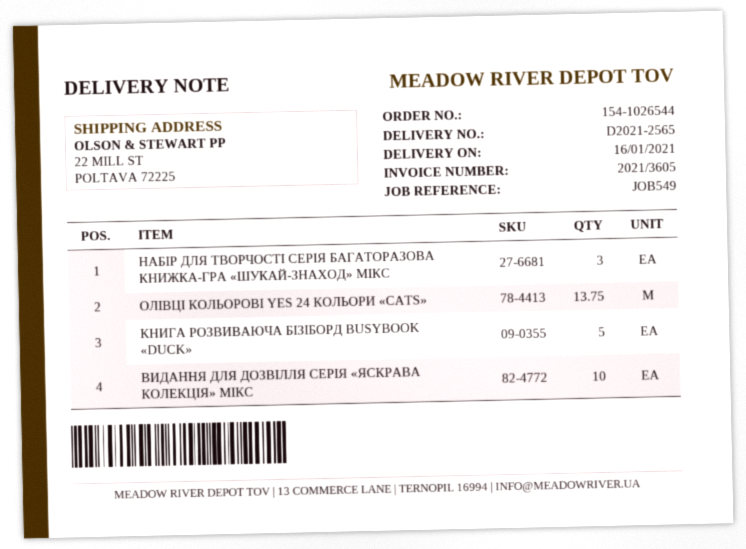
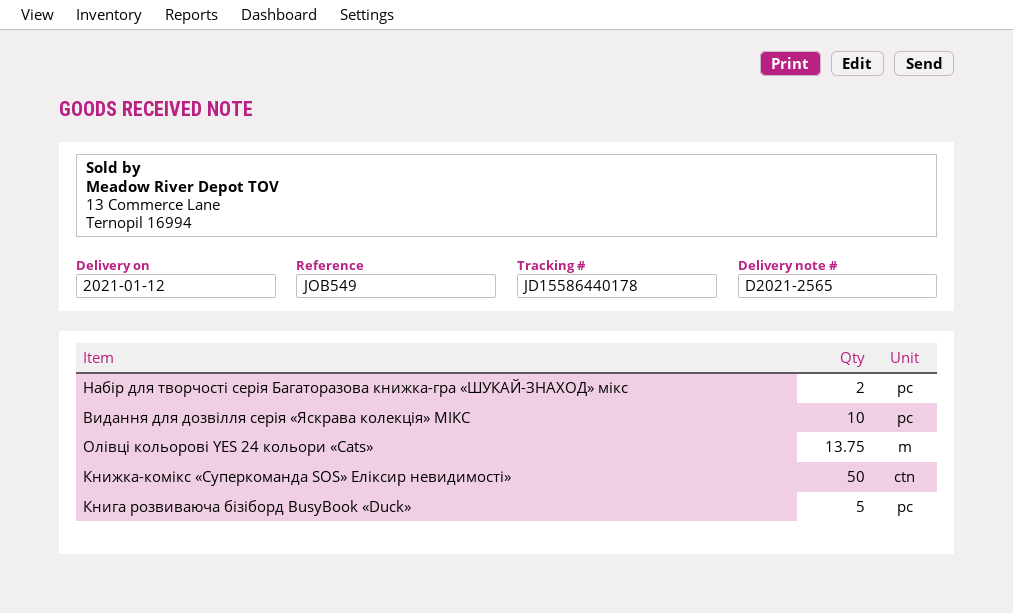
delivery date: 2021-01-16 -> 2021-01-12
НАБІР ДЛЯ ТВОРЧОСТІ СЕРІЯ БАГАТОРАЗОВА КНИЖКА-ГРА «ШУКАЙ-ЗНАХОД» МІКС: 3 -> 2
Книжка-комікс «Суперкоманда SOS» Еліксир невидимості»: none -> 50

